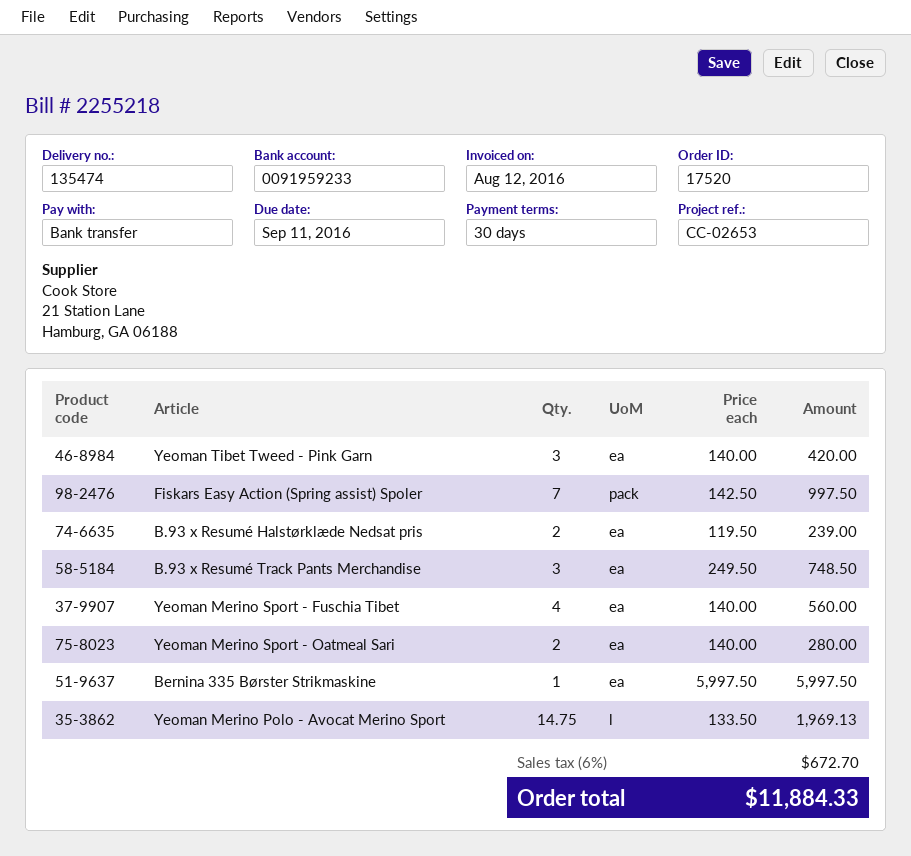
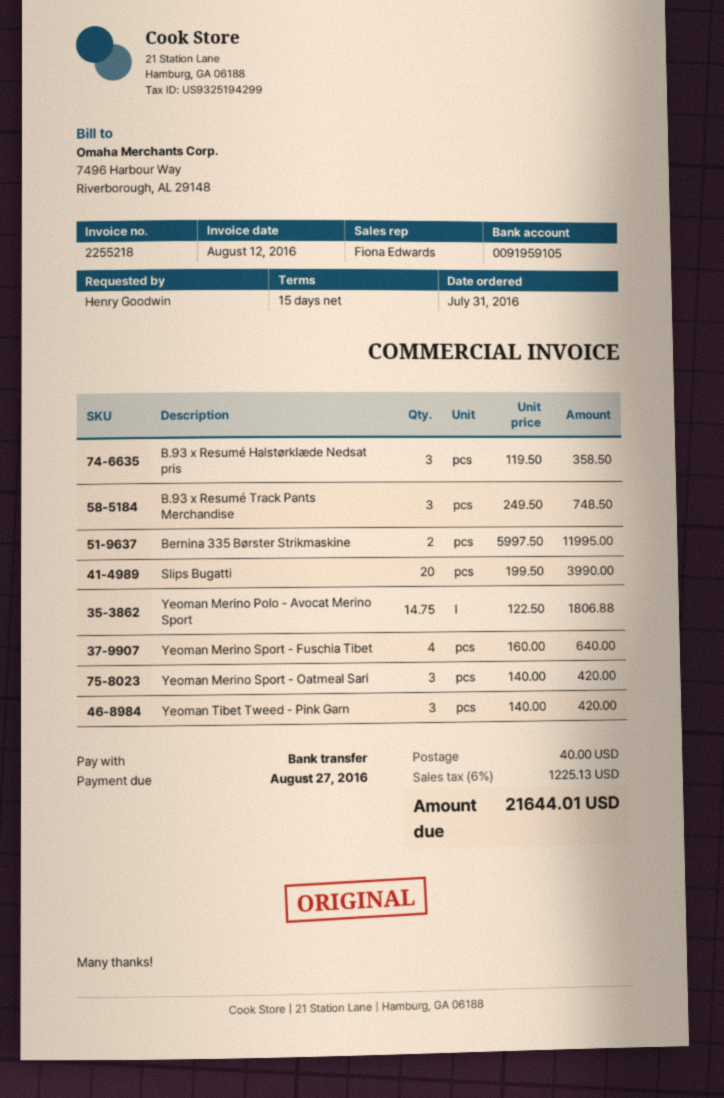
payment terms: 30 days -> 15 days
due date: 2016-09-11 -> 2016-08-27
bank account: 0091959233 -> 0091959105
Fiskars Easy Action (Spring assist) Spoler: 7 x 142.50 = 997.50 -> none
B.93 x Resumé Halstørklæde Nedsat pris: 2 x 119.50 = 239.00 -> 3 x 119.50 = 358.50
Yeoman Merino Sport - Fuschia Tibet: 4 x 140.00 = 560.00 -> 4 x 160.00 = 640.00
Yeoman Merino Sport - Oatmeal Sari: 2 x 140.00 = 280.00 -> 3 x 140.00 = 420.00
Bernina 335 Børster Strikmaskine: 1 x 5997.50 = 5997.50 -> 2 x 5997.50 = 11995.00
Yeoman Merino Polo - Avocat Merino Sport: 14.75 x 133.50 = 1969.13 -> 14.75 x 122.50 = 1806.88
Slips Bugatti: none -> 20 x 199.50 = 3990.00
shipping: none -> 40.00
tax: 6% = 672.70 -> 6% = 1225.13
total: 11884.33 -> 21644.01

